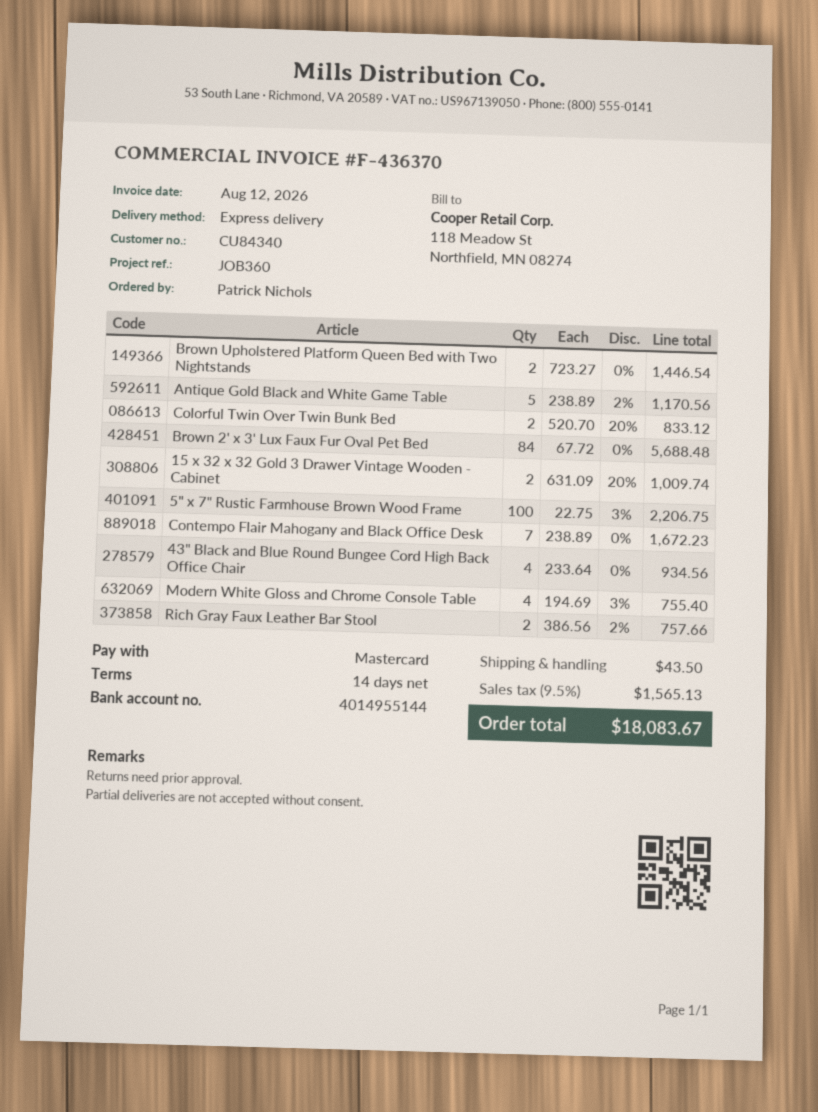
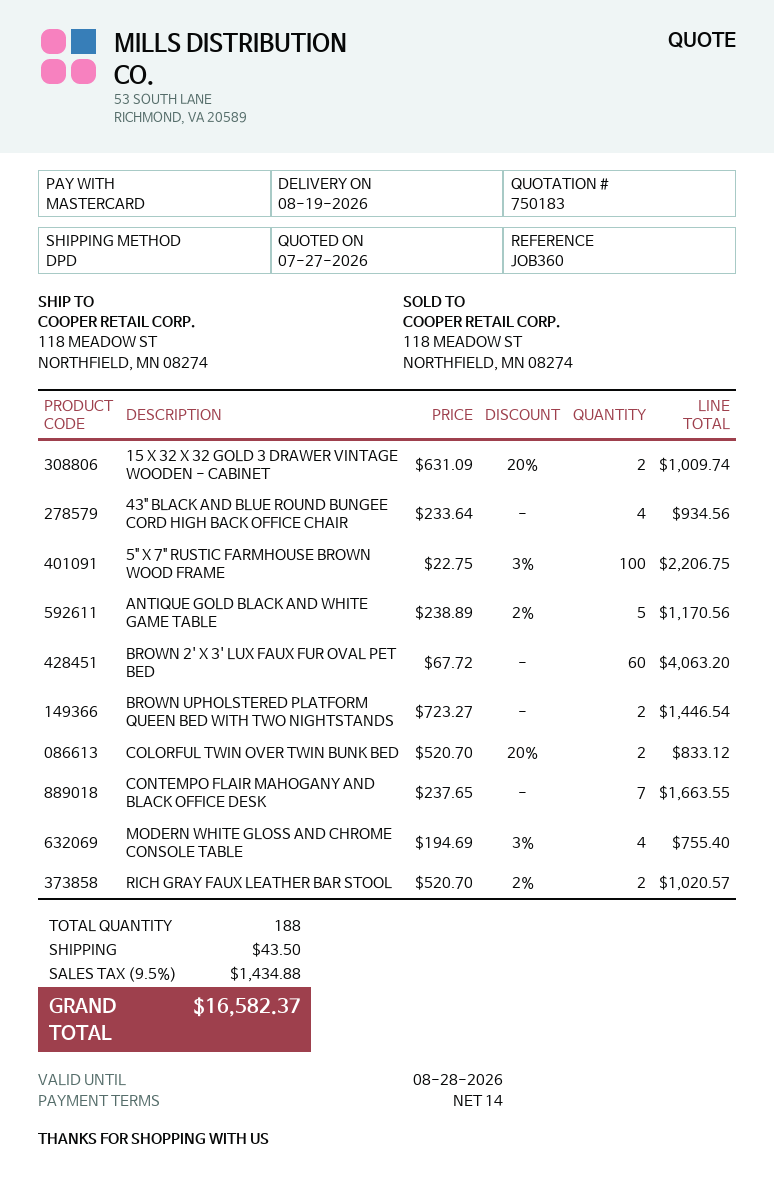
shipping method: express -> DPD
Brown 2' x 3' Lux Faux Fur Oval Pet Bed: 84 x 67.72 = 5688.48 -> 60 x 67.72 = 4063.20
Contempo Flair Mahogany and Black Office Desk: 7 x 238.89 = 1672.23 -> 7 x 237.65 = 1663.55
Rich Gray Faux Leather Bar Stool: 2 x 386.56 - 2% = 757.66 -> 2 x 520.70 - 2% = 1020.57
tax: 9.5% = 1565.13 -> 9.5% = 1434.88
total: 18083.67 -> 16582.37

